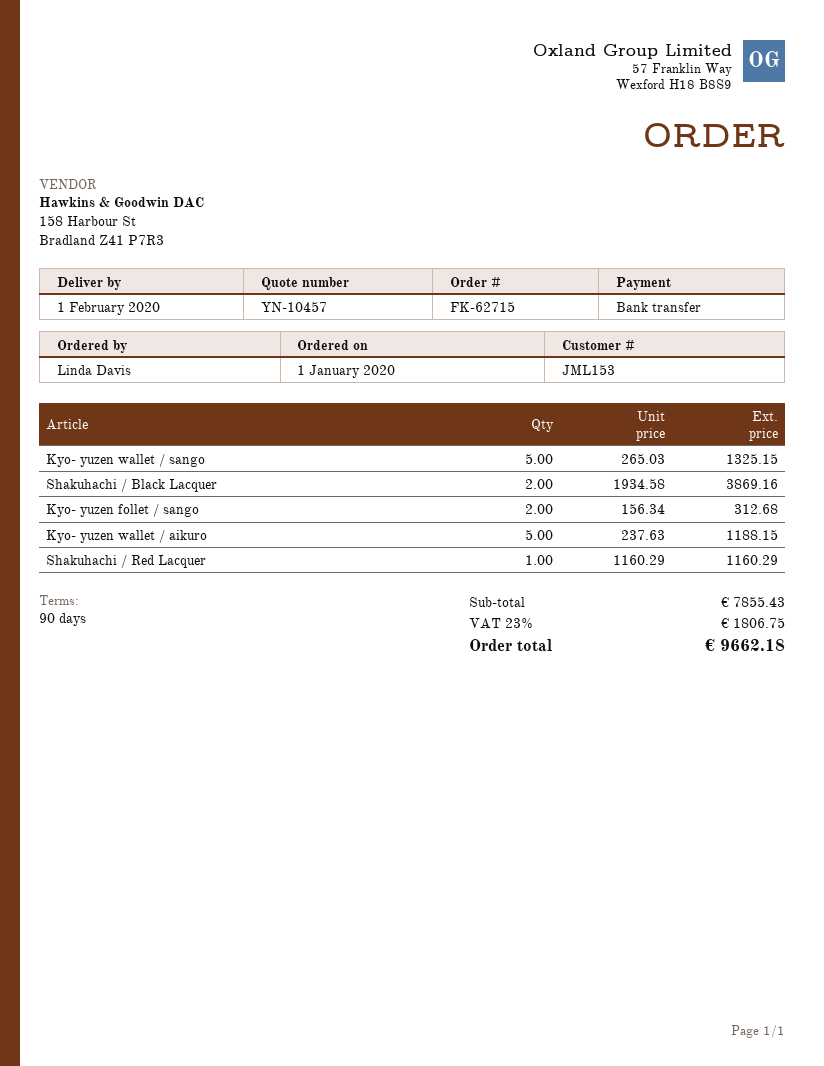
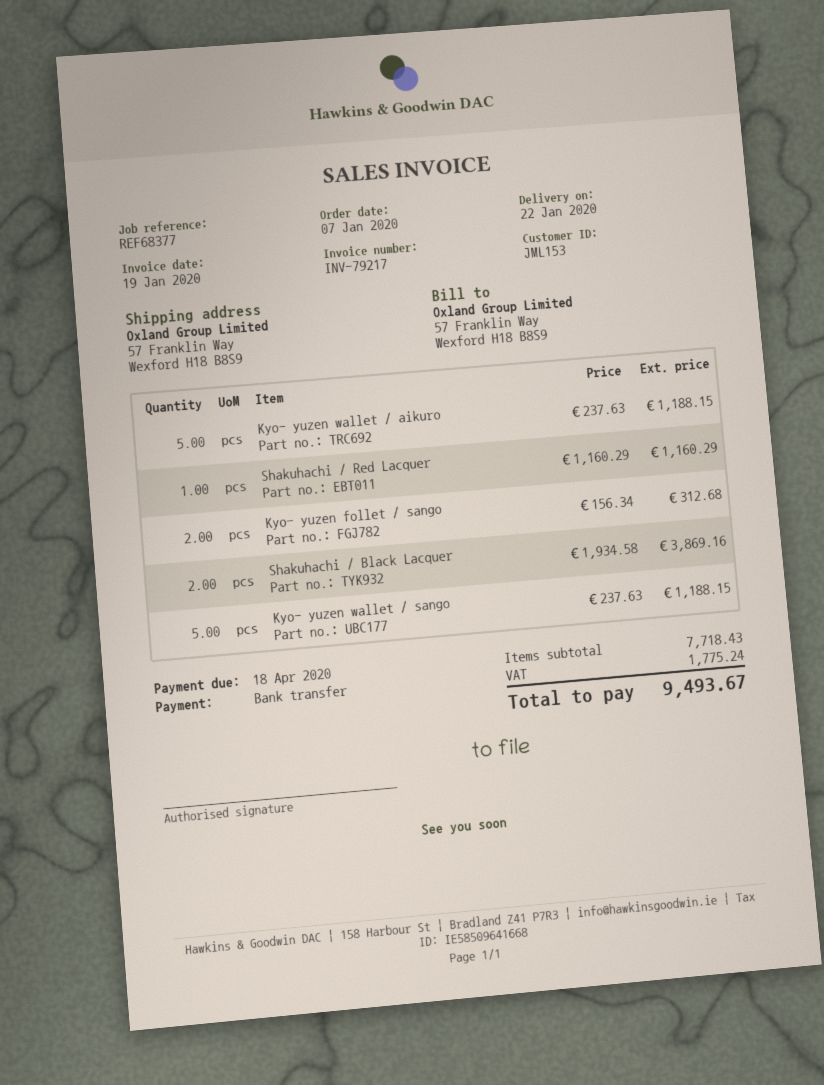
order date: 2020-01-01 -> 2020-01-07
delivery date: 2020-02-01 -> 2020-01-22
Kyo- yuzen wallet / sango: 5 x 265.03 = 1325.15 -> 5 x 237.63 = 1188.15
subtotal: 7855.43 -> 7718.43
tax: 1806.75 -> 1775.24
total: 9662.18 -> 9493.67

